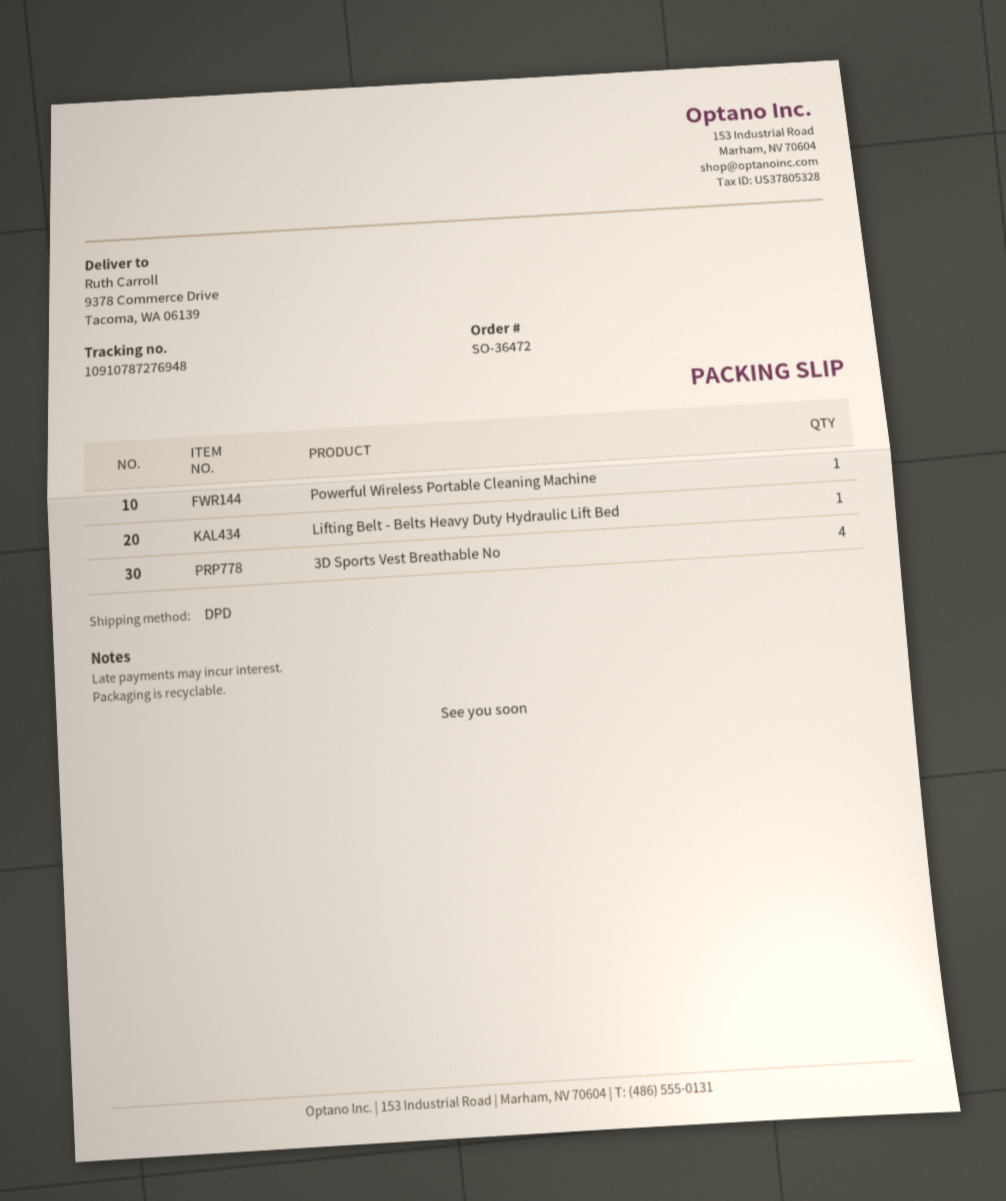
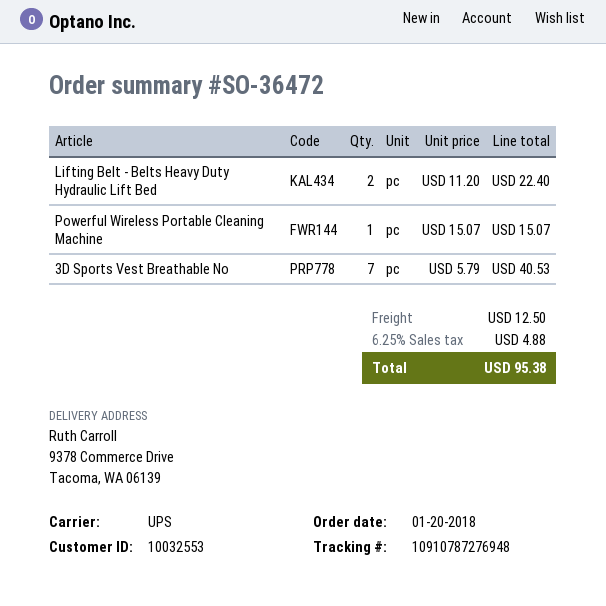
shipping method: DPD -> UPS
Lifting Belt - Belts Heavy Duty Hydraulic Lift Bed: 1 -> 2
3D Sports Vest Breathable No: 4 -> 7

